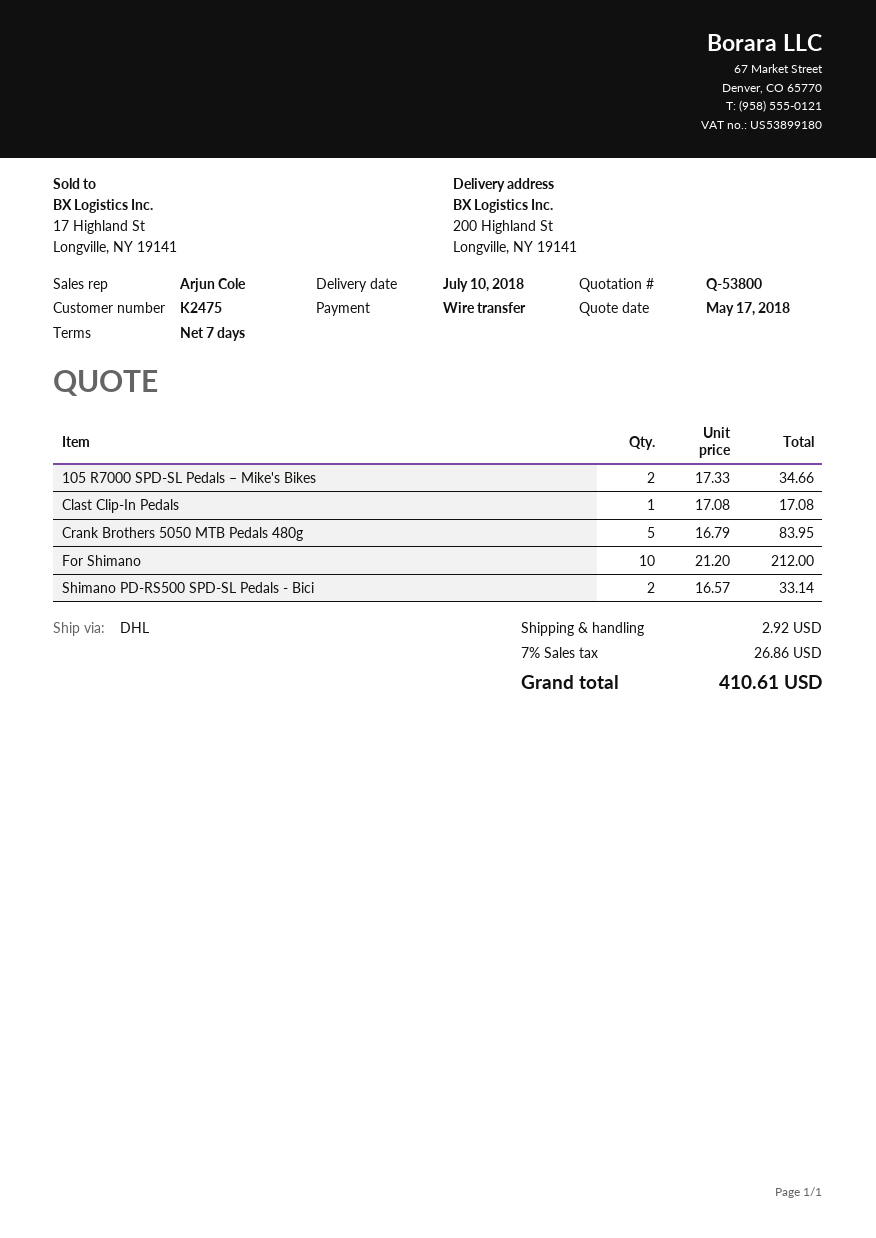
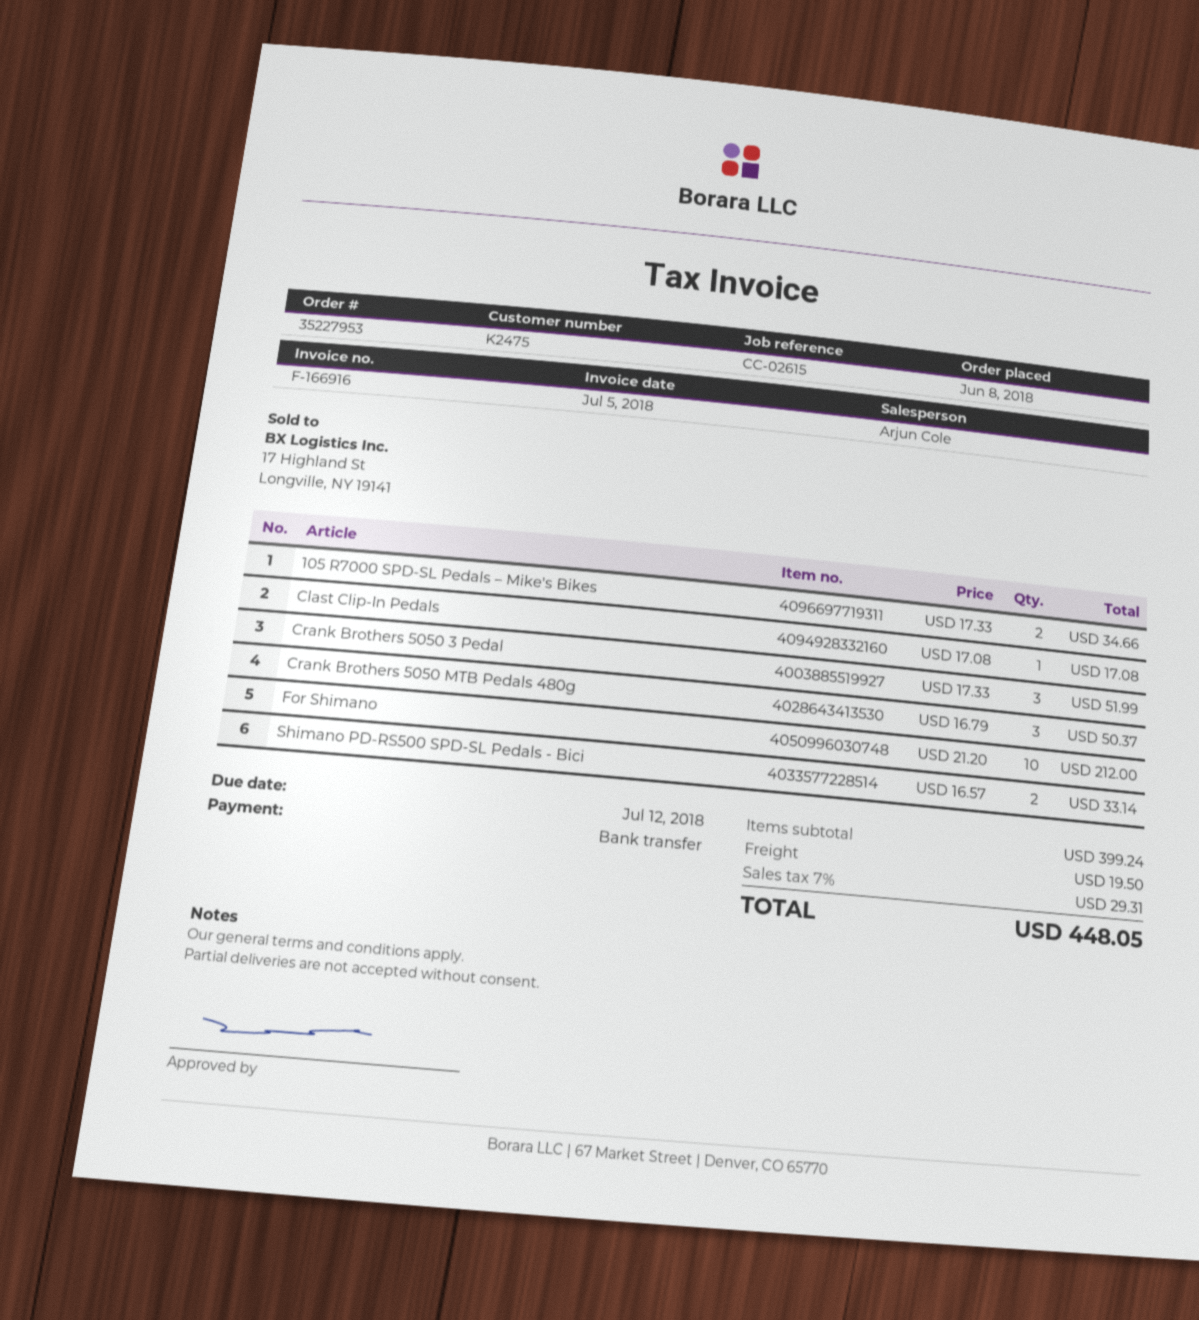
Crank Brothers 5050 MTB Pedals 480g: 5 x 16.79 = 83.95 -> 3 x 16.79 = 50.37
Crank Brothers 5050 3 Pedal: none -> 3 x 17.33 = 51.99
shipping: 2.92 -> 19.50
tax: 7% = 26.86 -> 7% = 29.31
total: 410.61 -> 448.05

